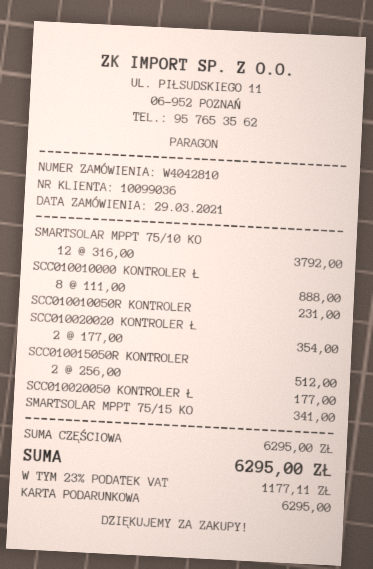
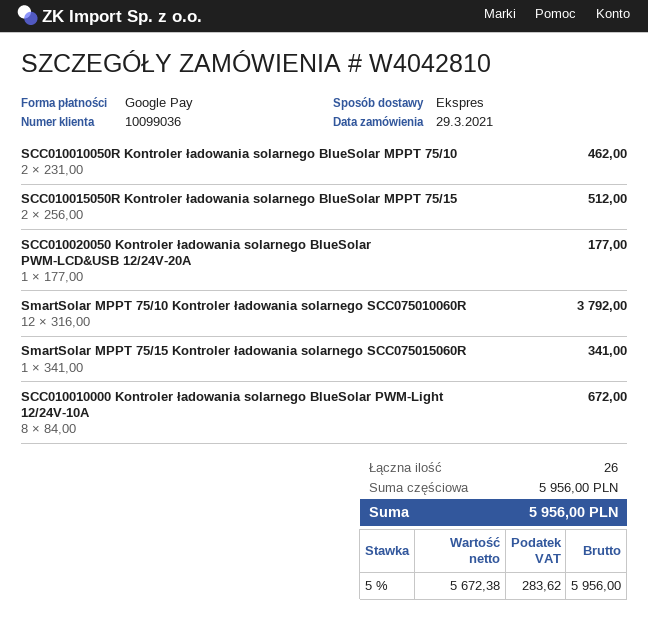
payment method: gift card -> Google Pay
SCC010010000 KONTROLER Ł: 8 x 111.00 = 888.00 -> 8 x 84.00 = 672.00
SCC010010050R KONTROLER: 1 x 231.00 = 231.00 -> 2 x 231.00 = 462.00
SCC010020020 KONTROLER Ł: 2 x 177.00 = 354.00 -> none
subtotal: 6295.00 -> 5956.00
tax: 23% = 1177.11 -> 5% = 283.62
total: 6295.00 -> 5956.00

